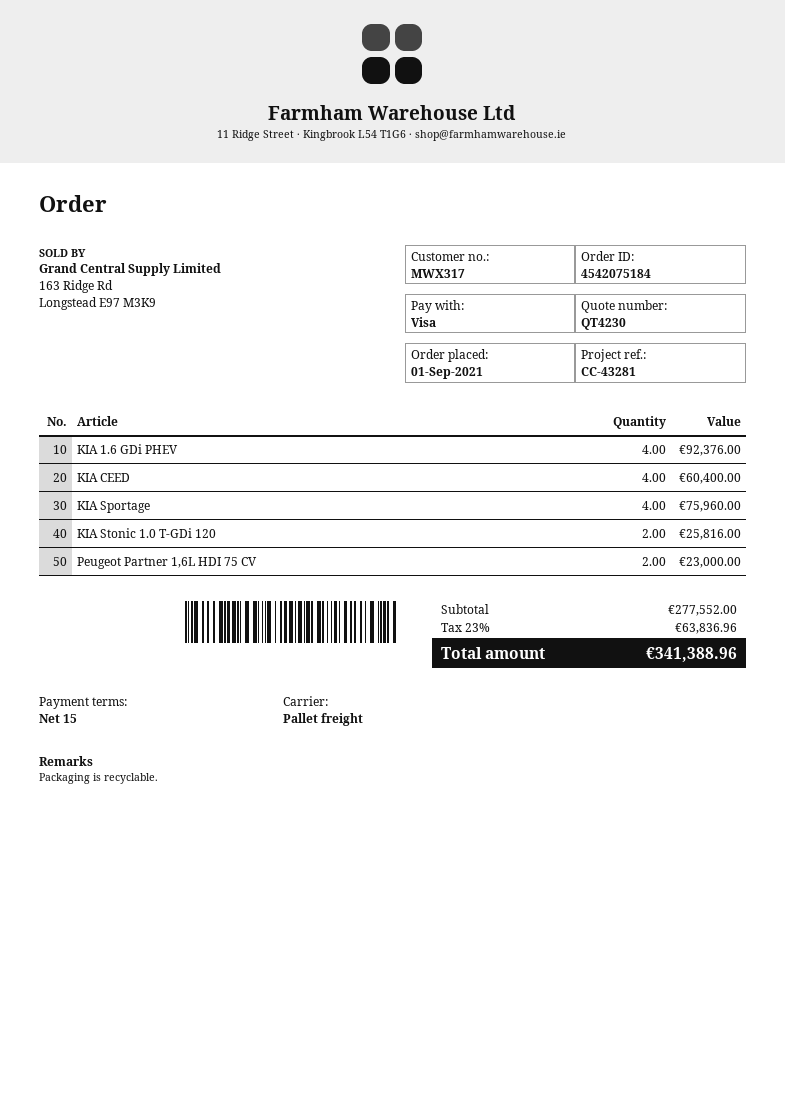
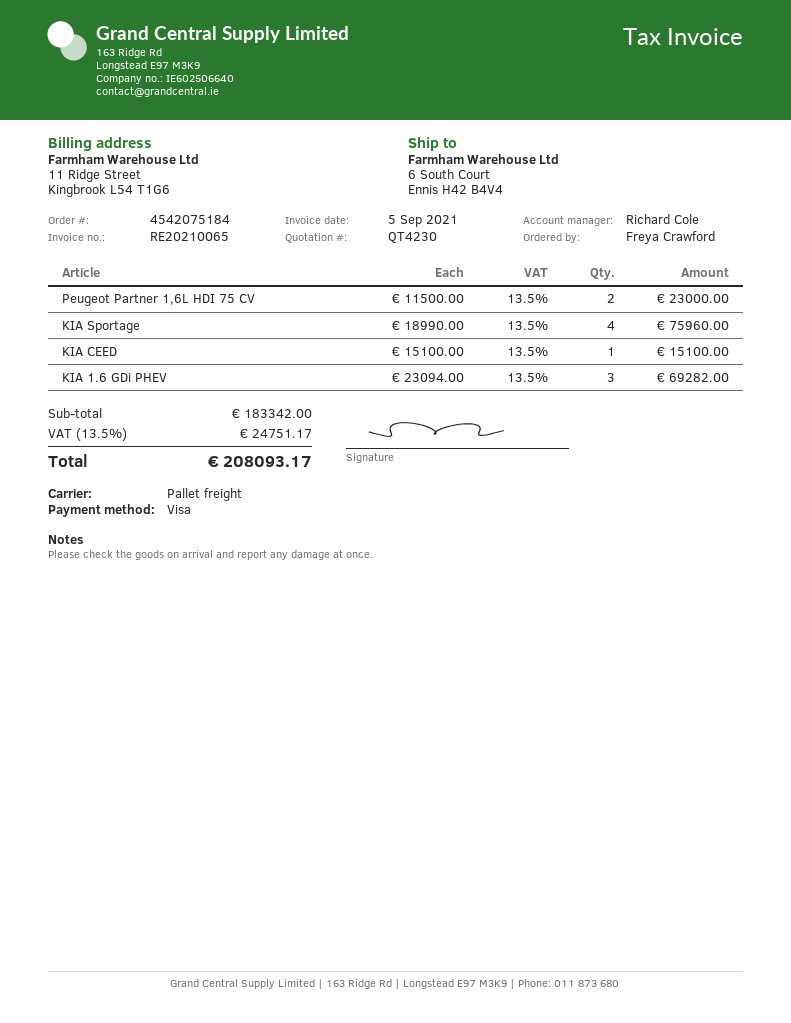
KIA 1.6 GDi PHEV: 4 for 92376.00 -> 3 for 69282.00
KIA CEED: 4 for 60400.00 -> 1 for 15100.00
KIA Stonic 1.0 T-GDi 120: 2 for 25816.00 -> none
subtotal: 277552.00 -> 183342.00
tax: 23% = 63836.96 -> 13.5% = 24751.17
total: 341388.96 -> 208093.17

